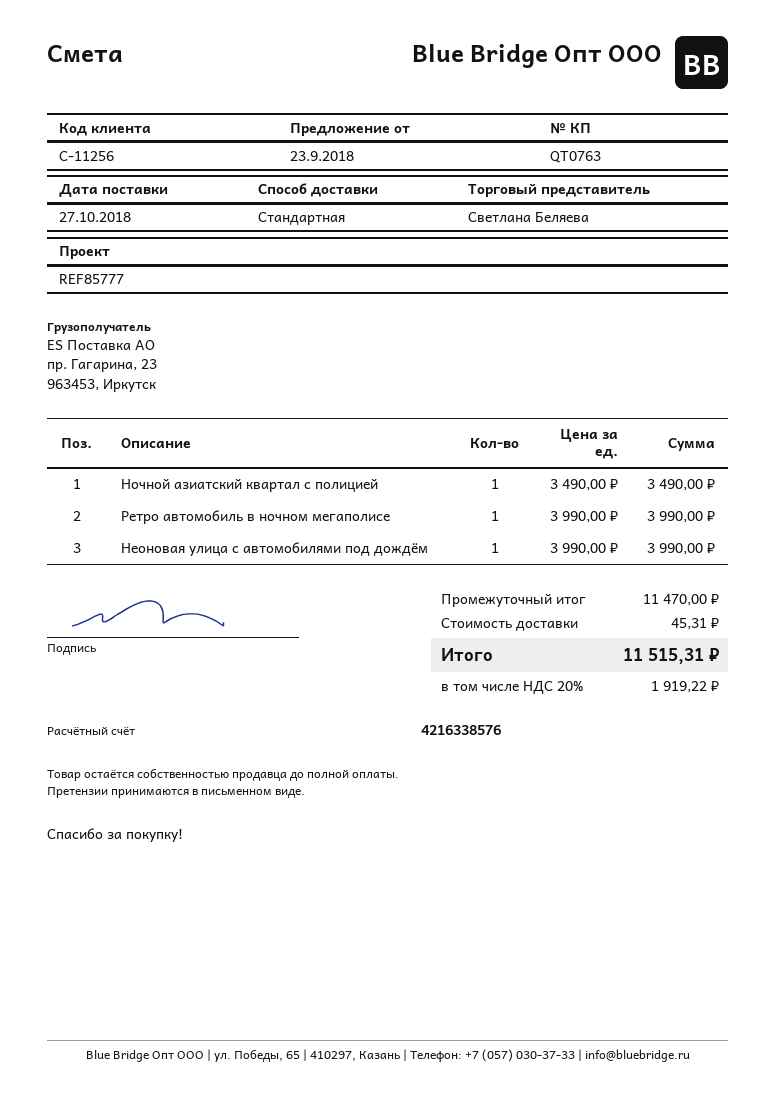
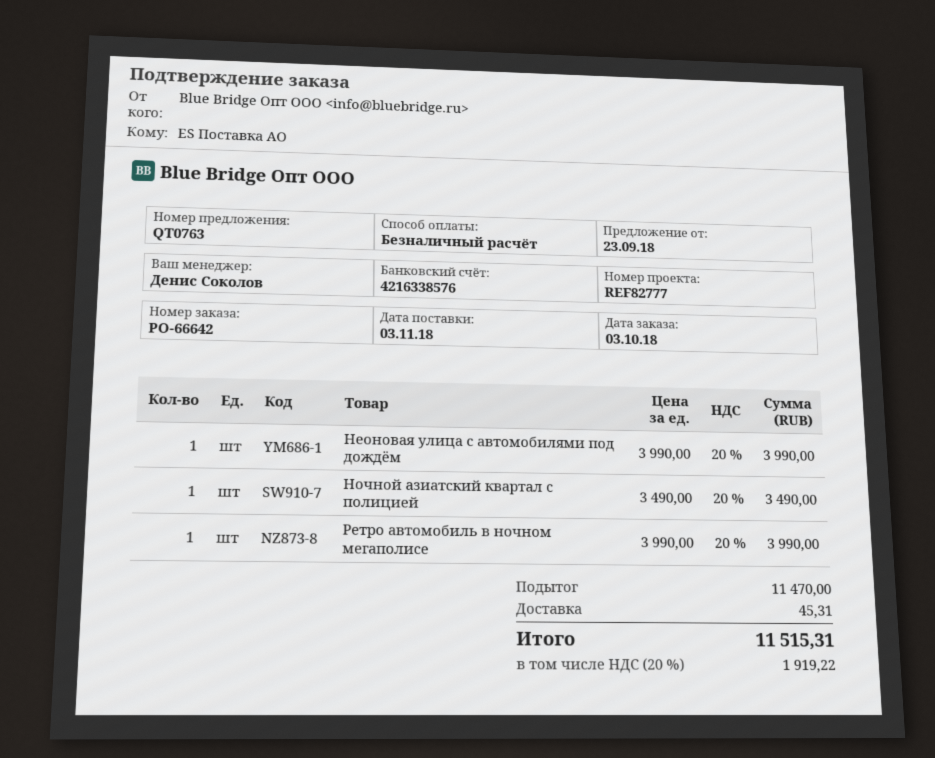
delivery date: 2018-10-27 -> 2018-11-03
reference: REF85777 -> REF82777
sales rep: Светлана Беляева -> Денис Соколов

